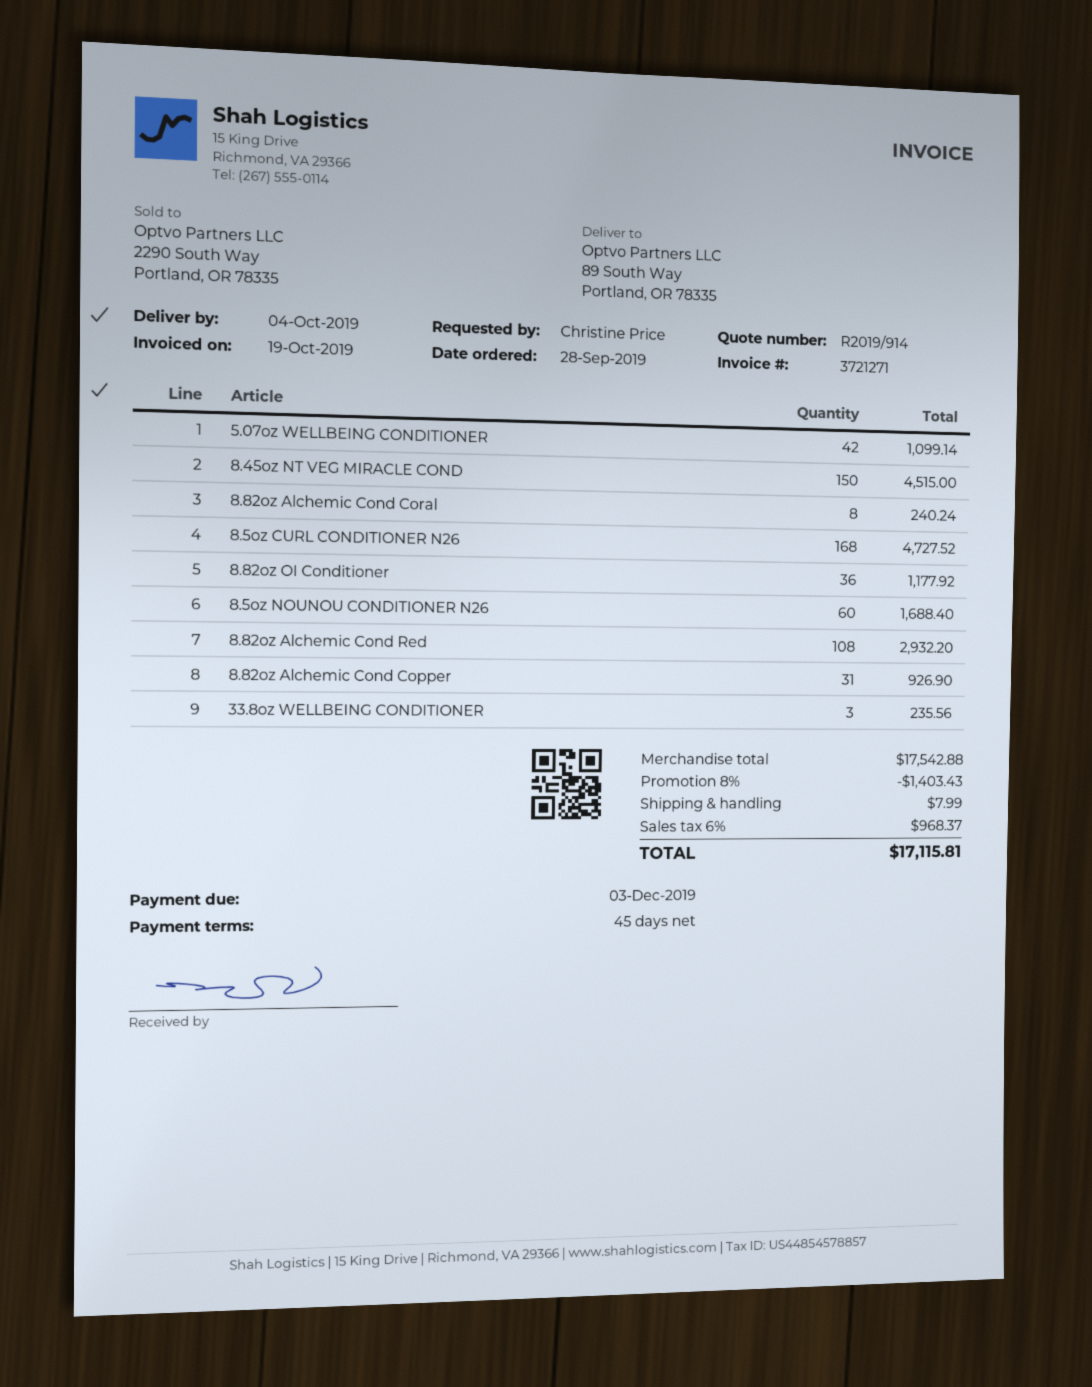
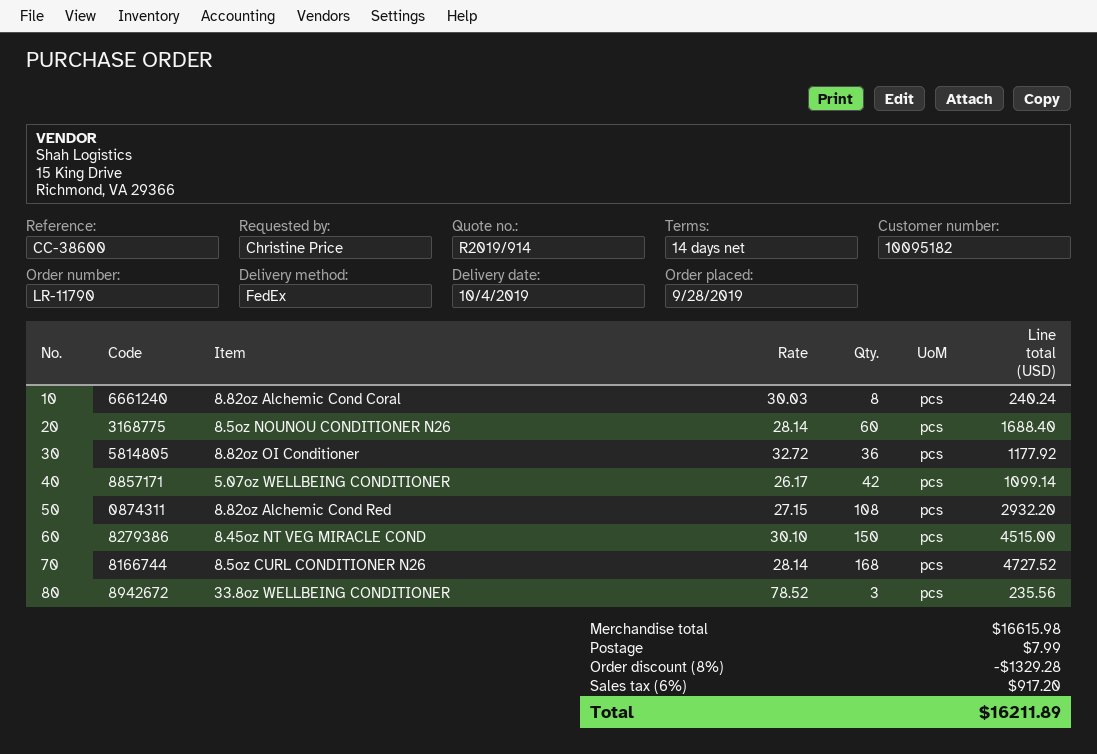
payment terms: 45 days -> 14 days
8.82oz Alchemic Cond Copper: 31 for 926.90 -> none
subtotal: 17542.88 -> 16615.98
discount: 8% = 1403.43 -> 8% = 1329.28
tax: 6% = 968.37 -> 6% = 917.20
total: 17115.81 -> 16211.89

